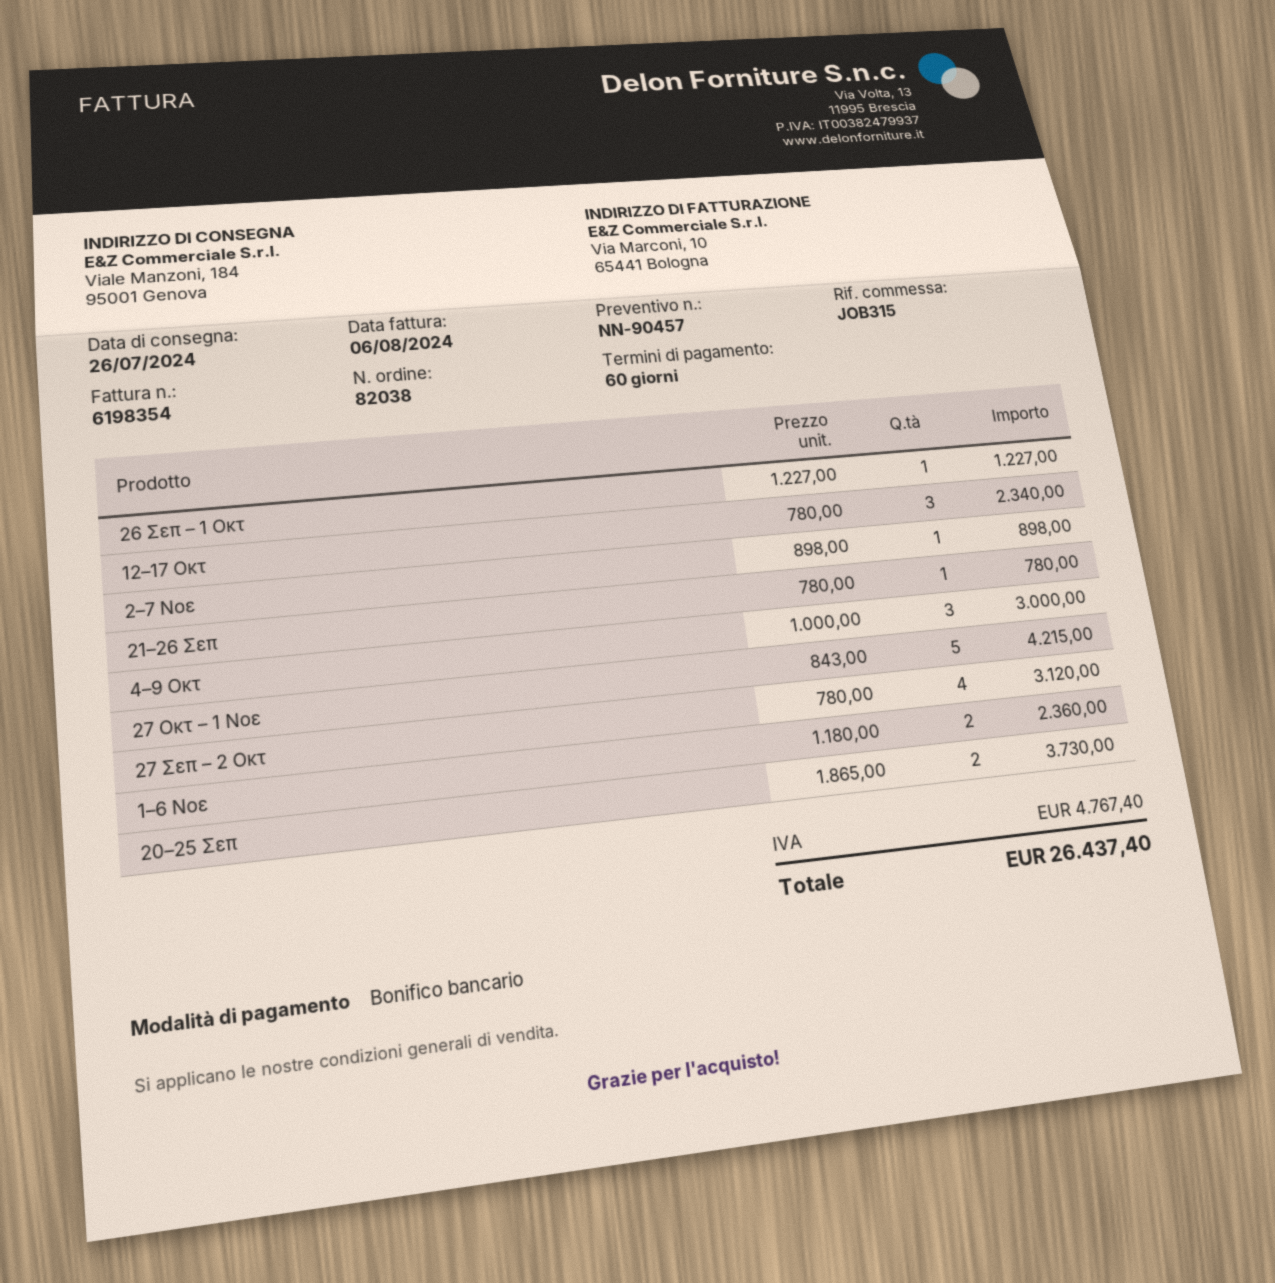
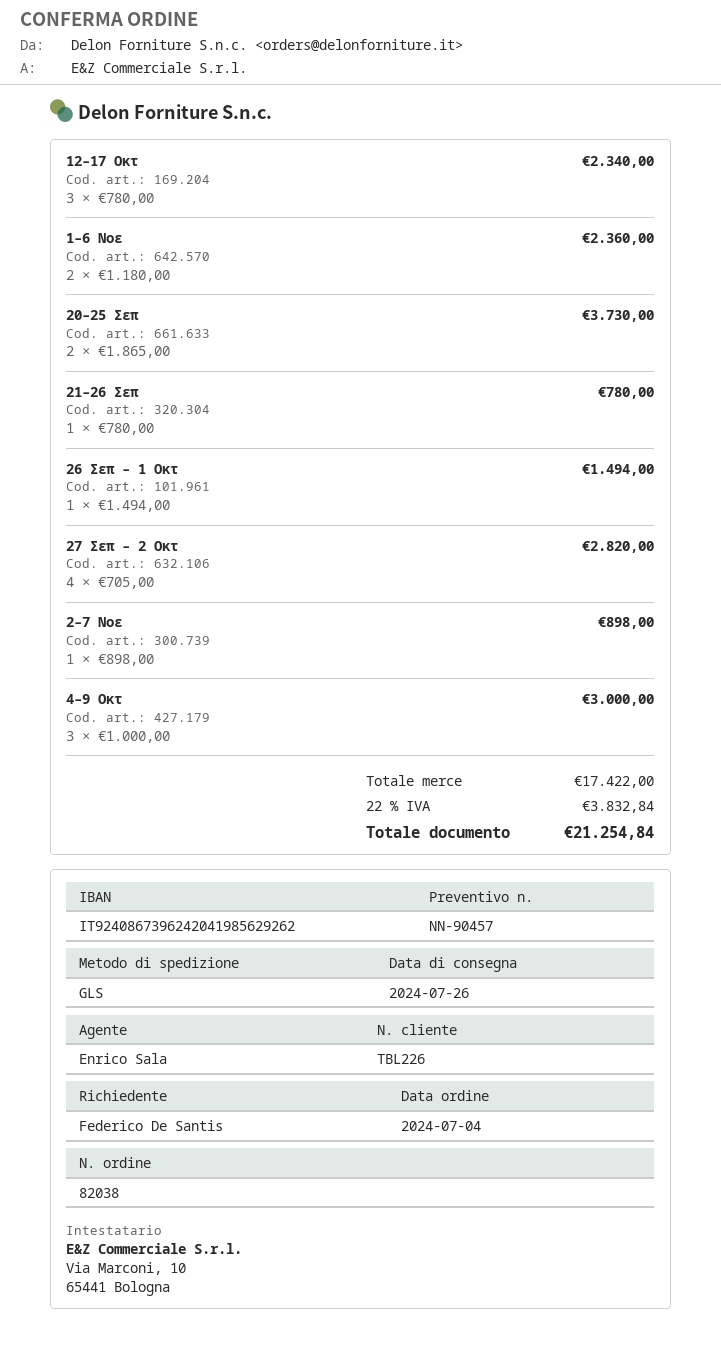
26 Σεπ – 1 Οκτ: 1 x 1227.00 = 1227.00 -> 1 x 1494.00 = 1494.00
27 Οκτ – 1 Νοε: 5 x 843.00 = 4215.00 -> none
27 Σεπ – 2 Οκτ: 4 x 780.00 = 3120.00 -> 4 x 705.00 = 2820.00
tax: 4767.40 -> 3832.84
total: 26437.40 -> 21254.84

